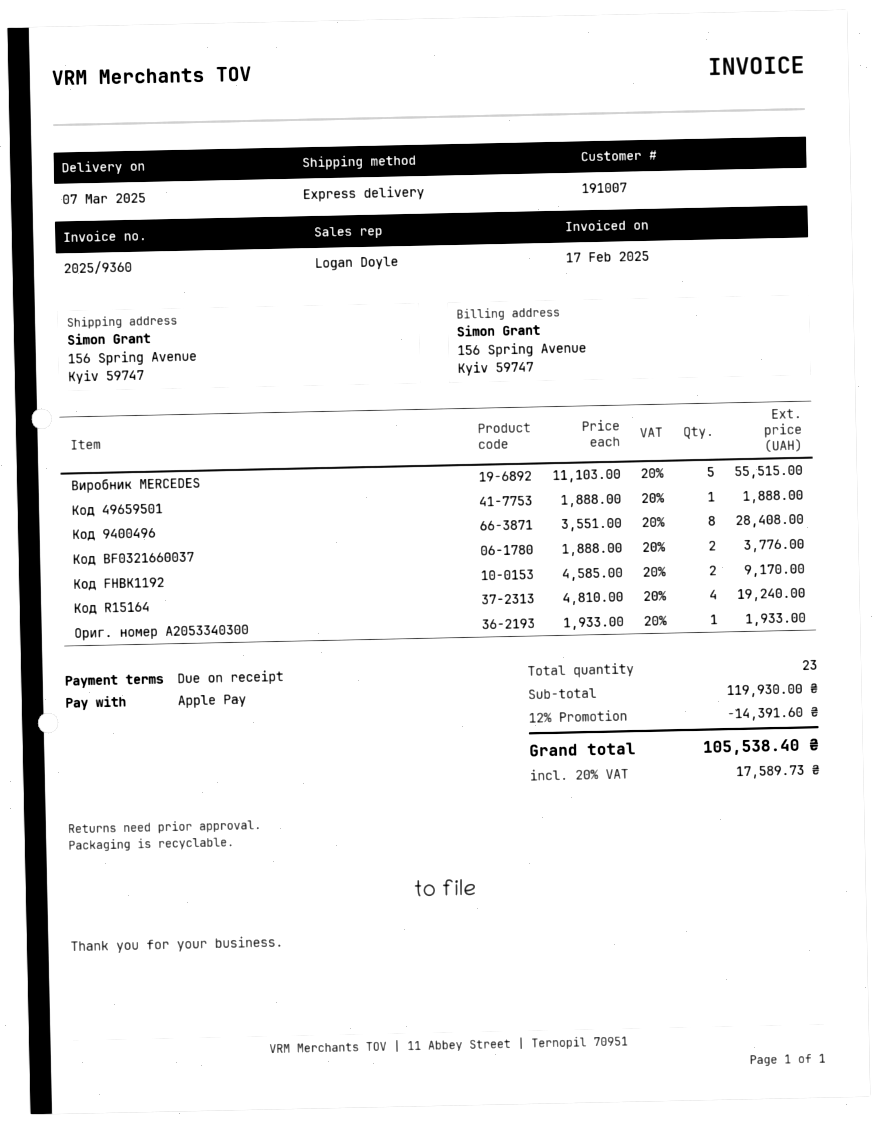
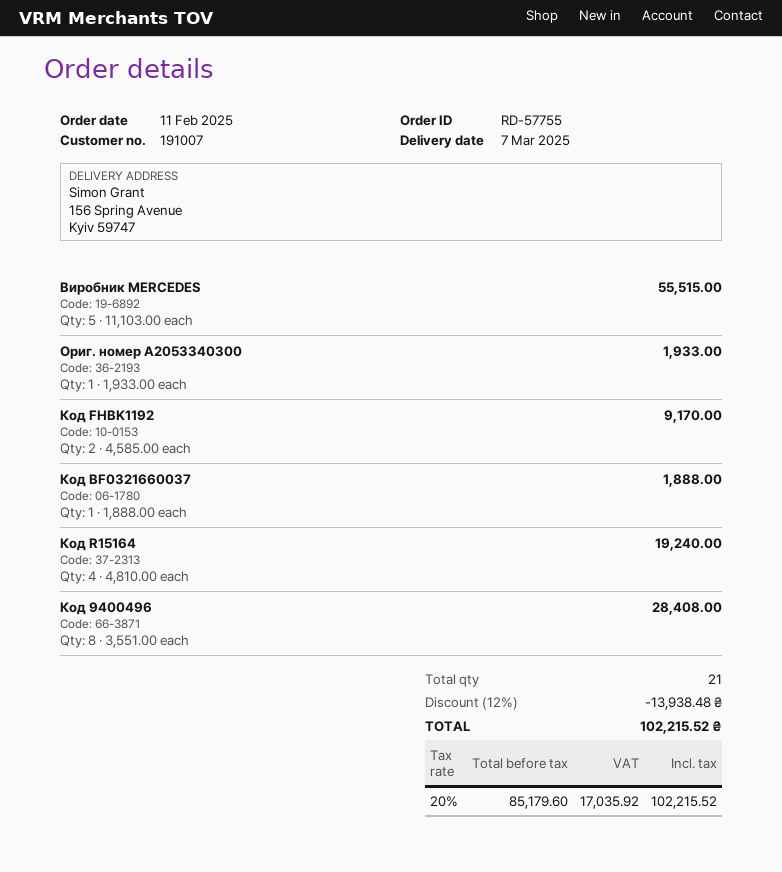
Код 49659501: 1 x 1888.00 = 1888.00 -> none
Код BF0321660037: 2 x 1888.00 = 3776.00 -> 1 x 1888.00 = 1888.00
total quantity: 23 -> 21
discount: 12% = 14391.60 -> 12% = 13938.48
tax: 20% = 17589.73 -> 20% = 17035.92
total: 105538.40 -> 102215.52

